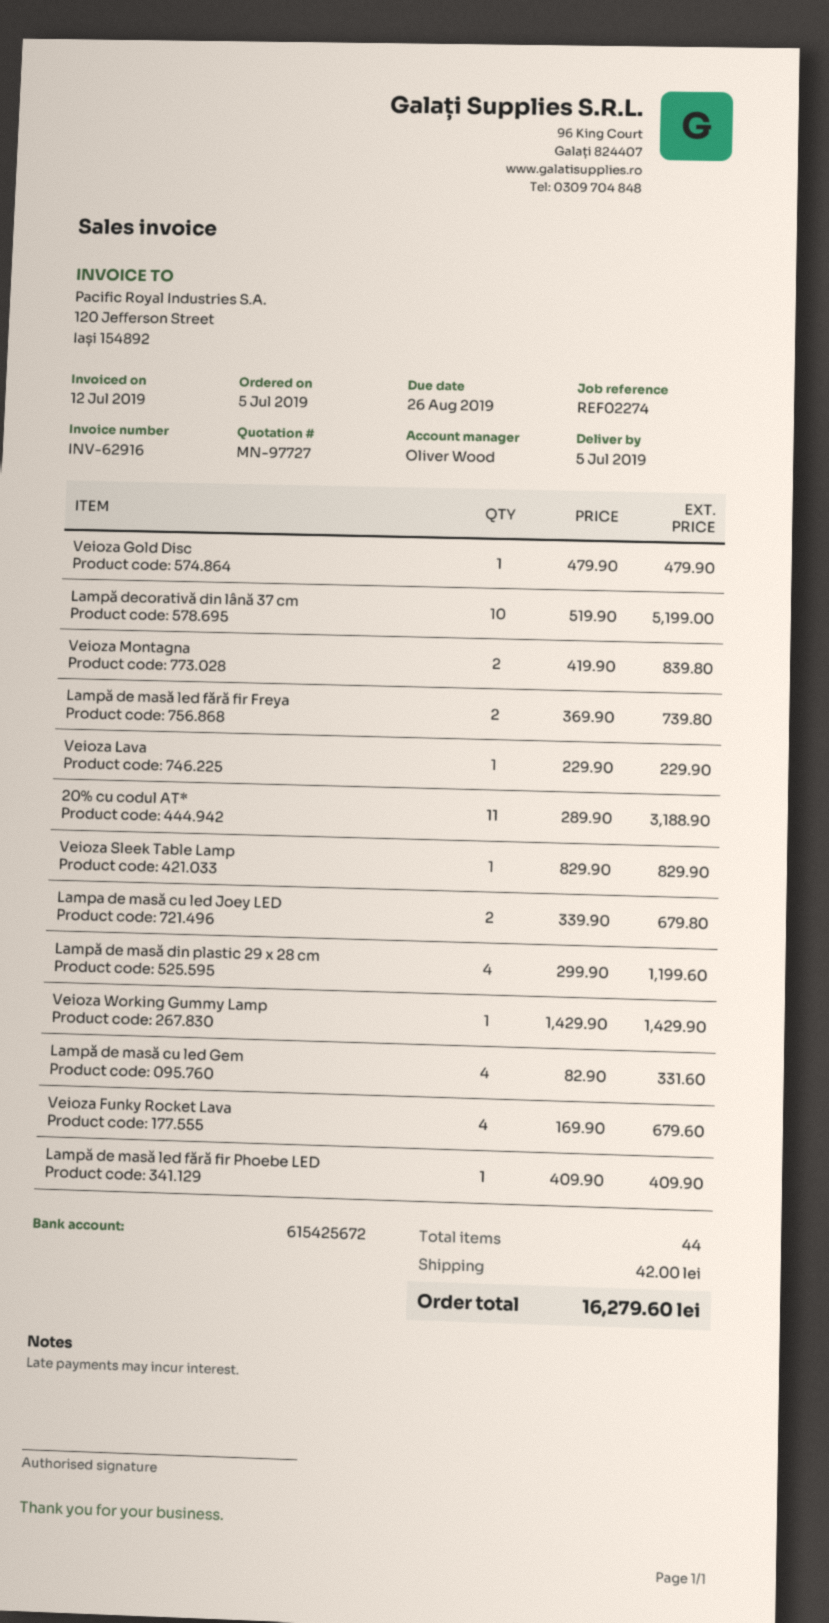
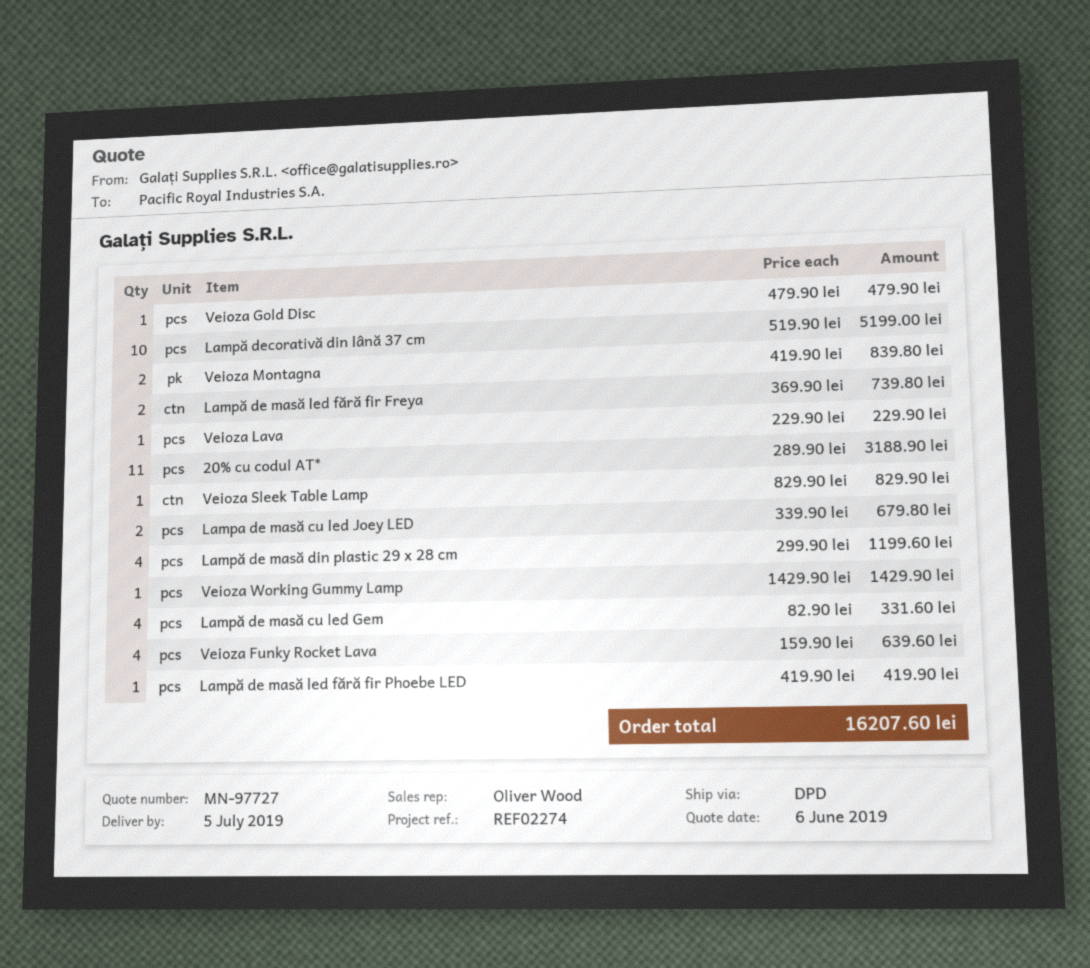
Veioza Funky Rocket Lava: 4 x 169.90 = 679.60 -> 4 x 159.90 = 639.60
Lampă de masă led fără fir Phoebe LED: 1 x 409.90 = 409.90 -> 1 x 419.90 = 419.90
shipping: 42.00 -> none
total: 16279.60 -> 16207.60

